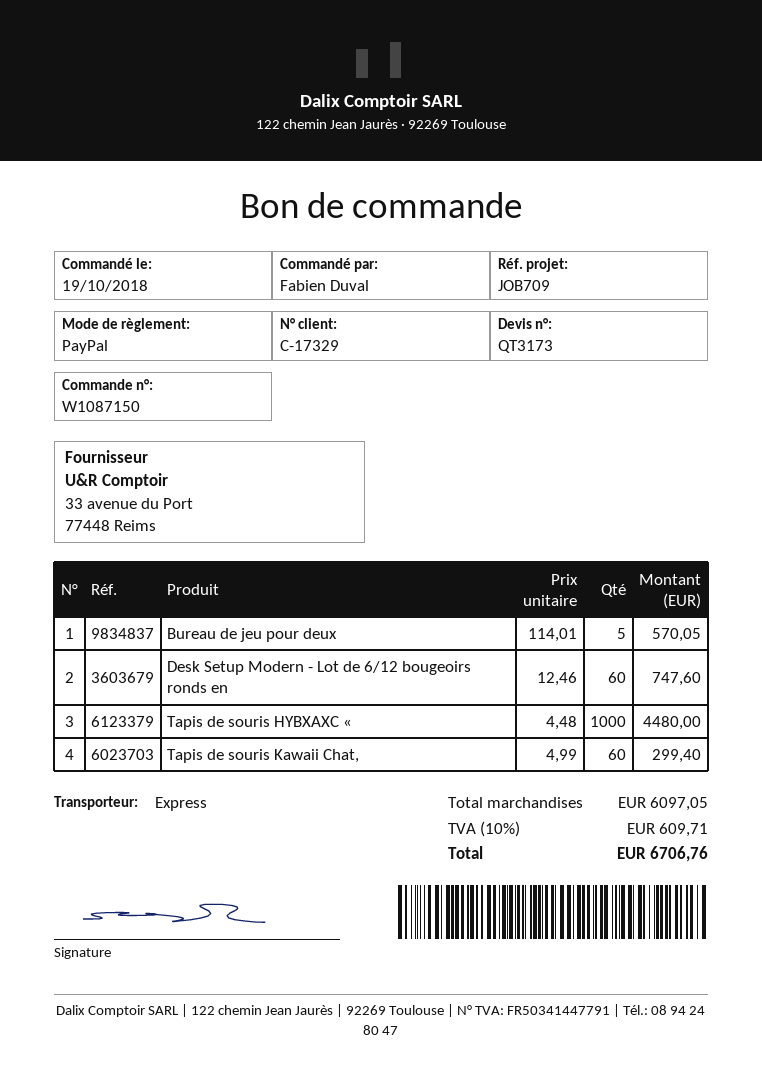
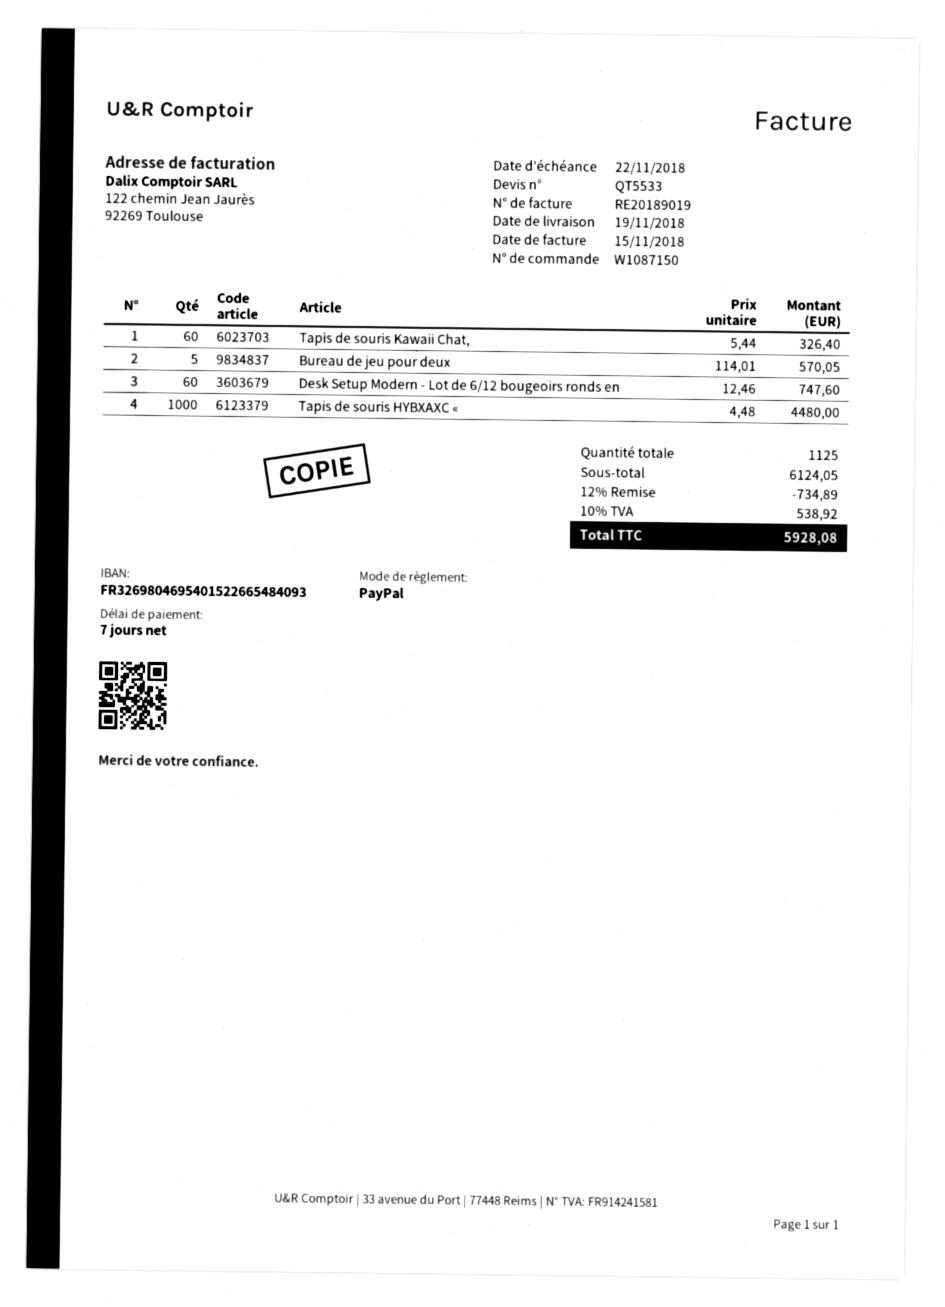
quote number: QT3173 -> QT5533
Tapis de souris Kawaii Chat,: 60 x 4.99 = 299.40 -> 60 x 5.44 = 326.40
subtotal: 6097.05 -> 6124.05
discount: none -> 12% = 734.89
tax: 10% = 609.71 -> 10% = 538.92
total: 6706.76 -> 5928.08

